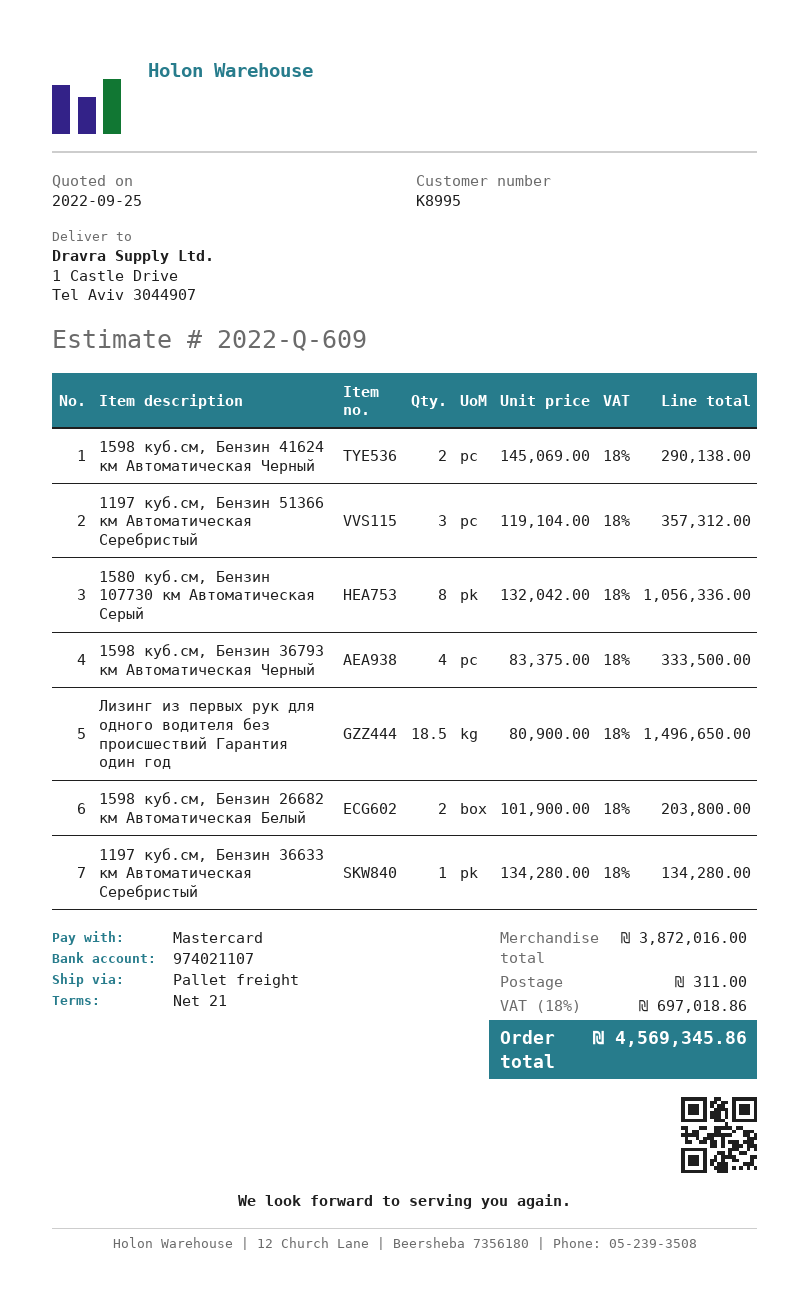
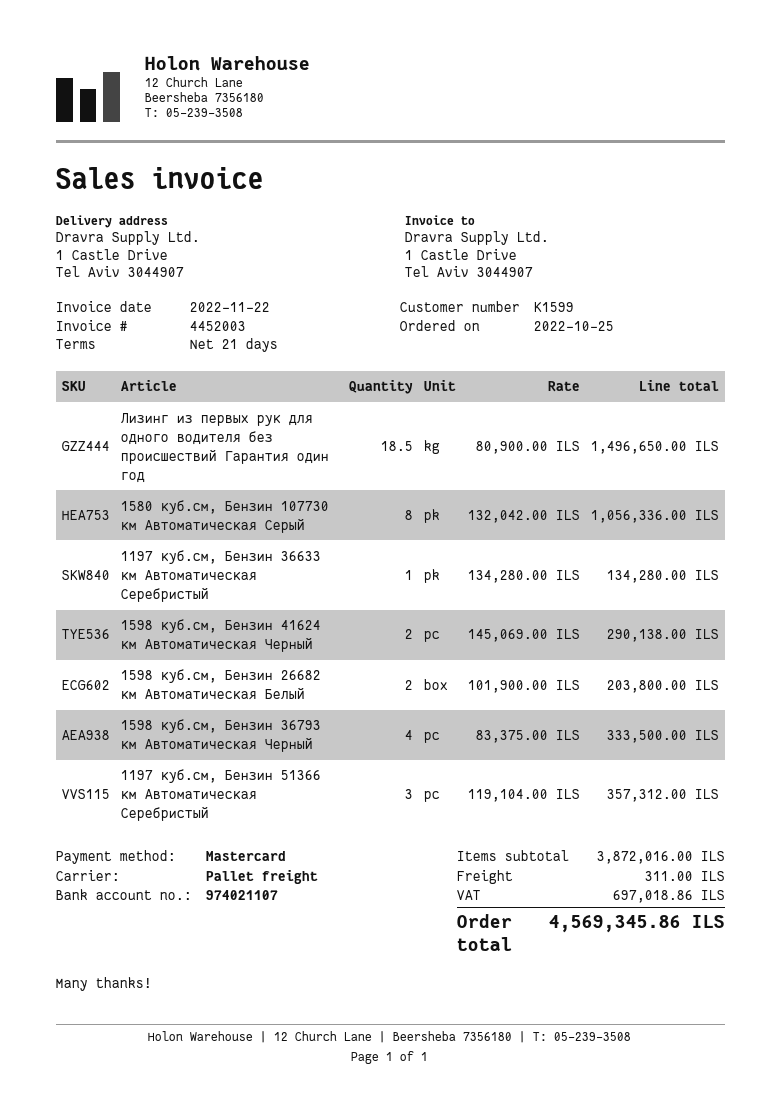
customer number: K8995 -> K1599

